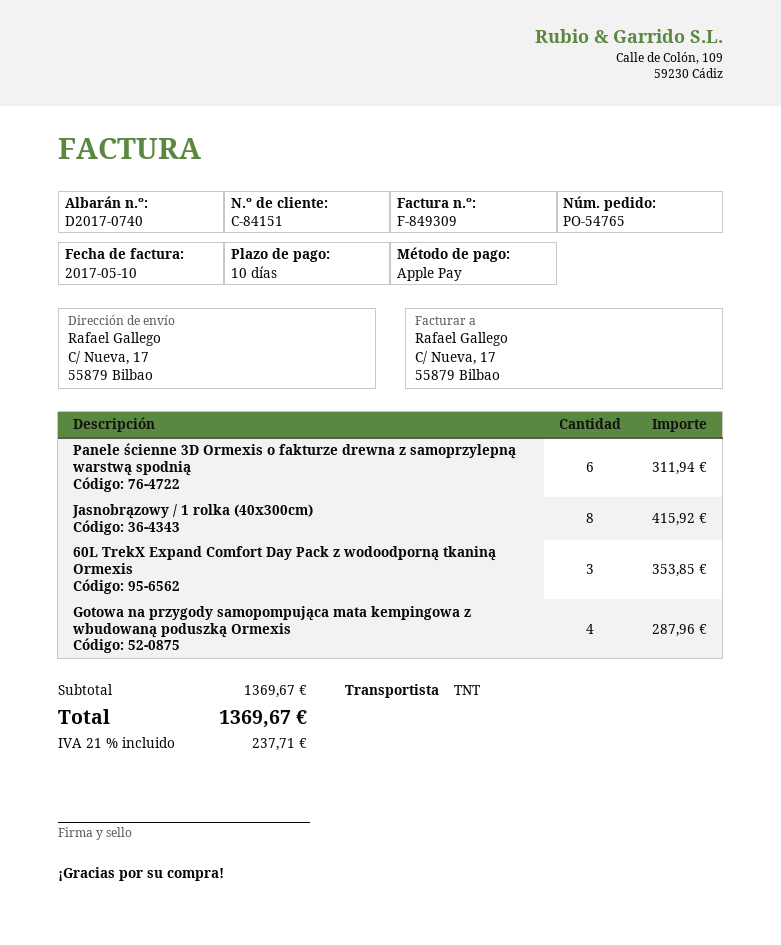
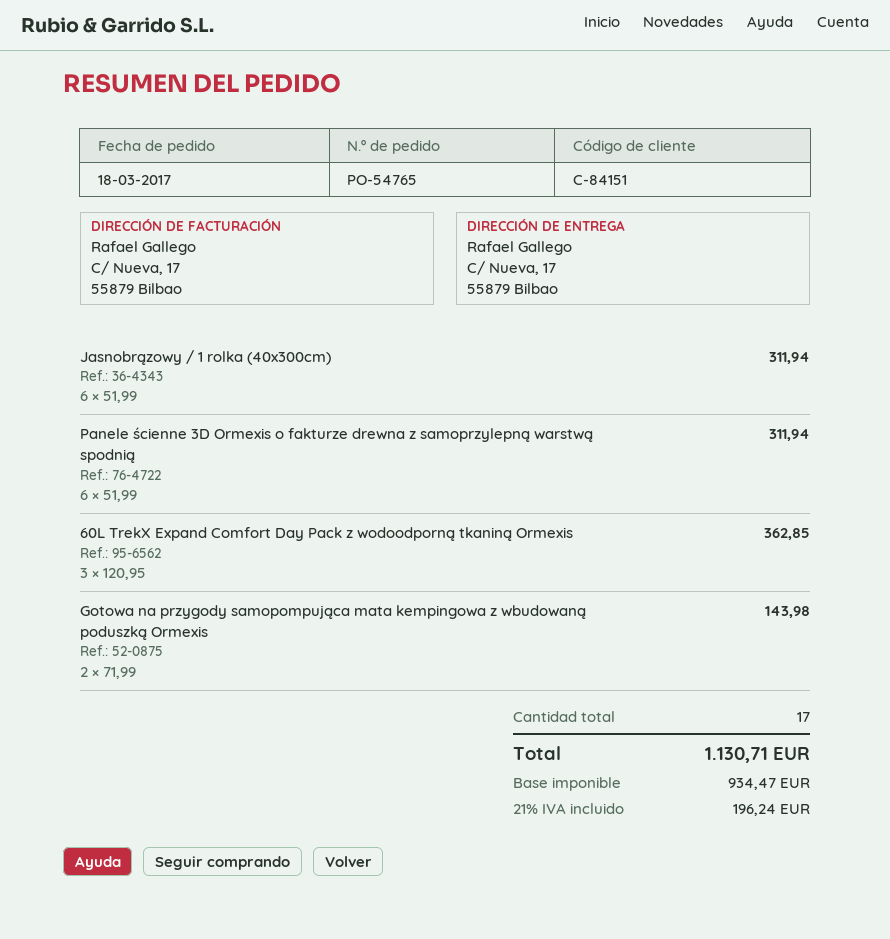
Jasnobrązowy / 1 rolka (40x300cm): 8 for 415.92 -> 6 for 311.94
60L TrekX Expand Comfort Day Pack z wodoodporną tkaniną Ormexis: 3 for 353.85 -> 3 for 362.85
Gotowa na przygody samopompująca mata kempingowa z wbudowaną poduszką Ormexis: 4 for 287.96 -> 2 for 143.98
tax: 21% = 237.71 -> 21% = 196.24
total: 1369.67 -> 1130.71

